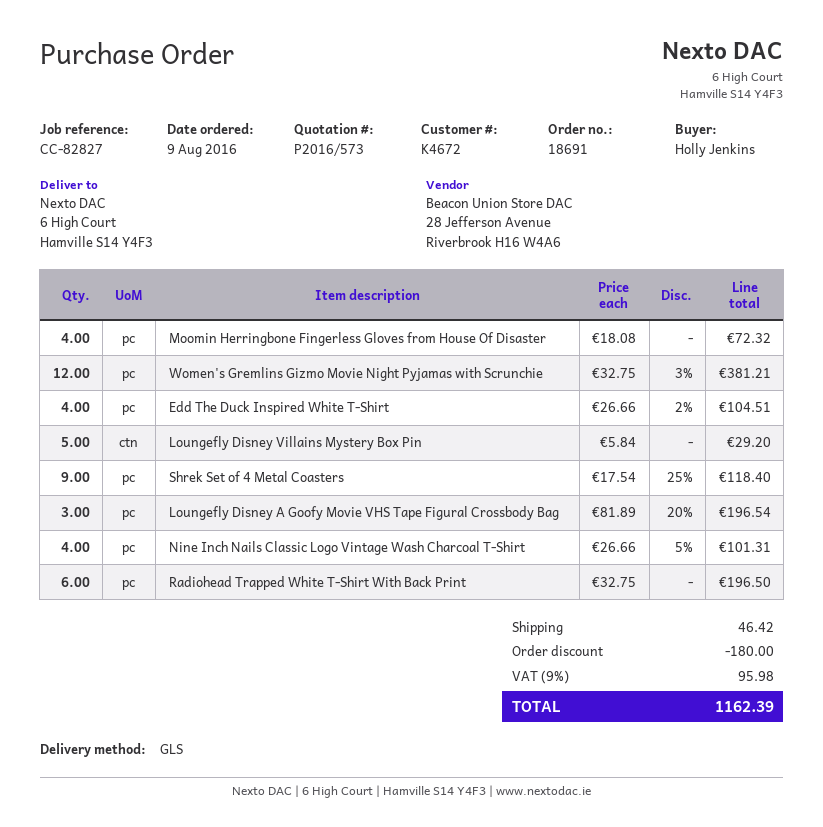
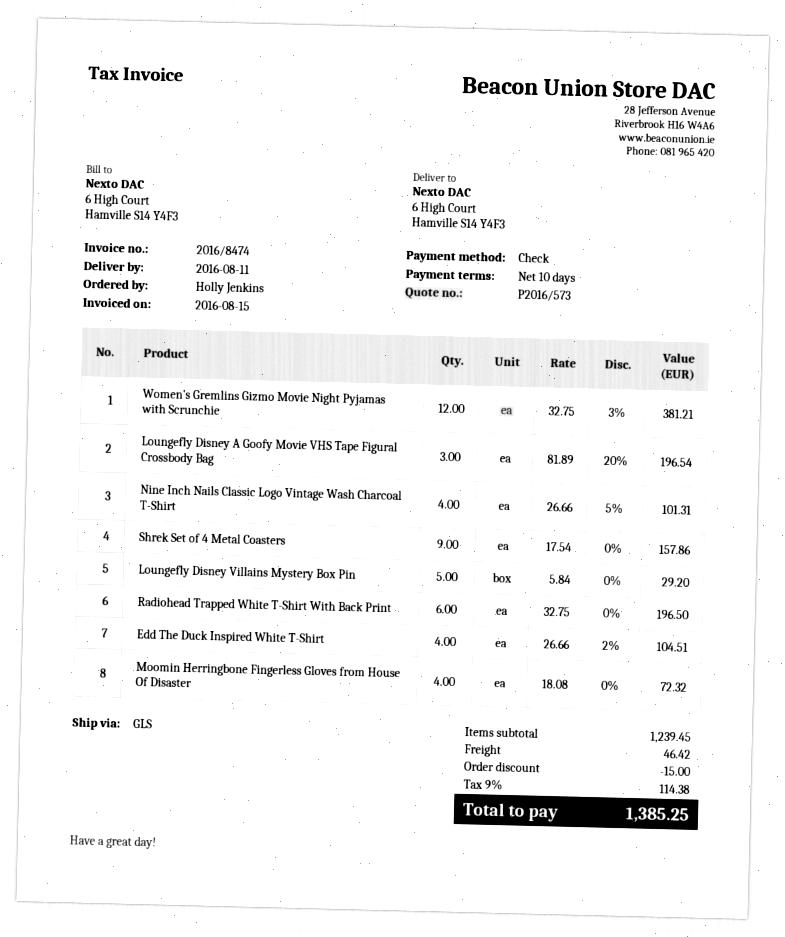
Shrek Set of 4 Metal Coasters: 9 x 17.54 - 25% = 118.40 -> 9 x 17.54 = 157.86
discount: 180.00 -> 15.00
tax: 9% = 95.98 -> 9% = 114.38
total: 1162.39 -> 1385.25

